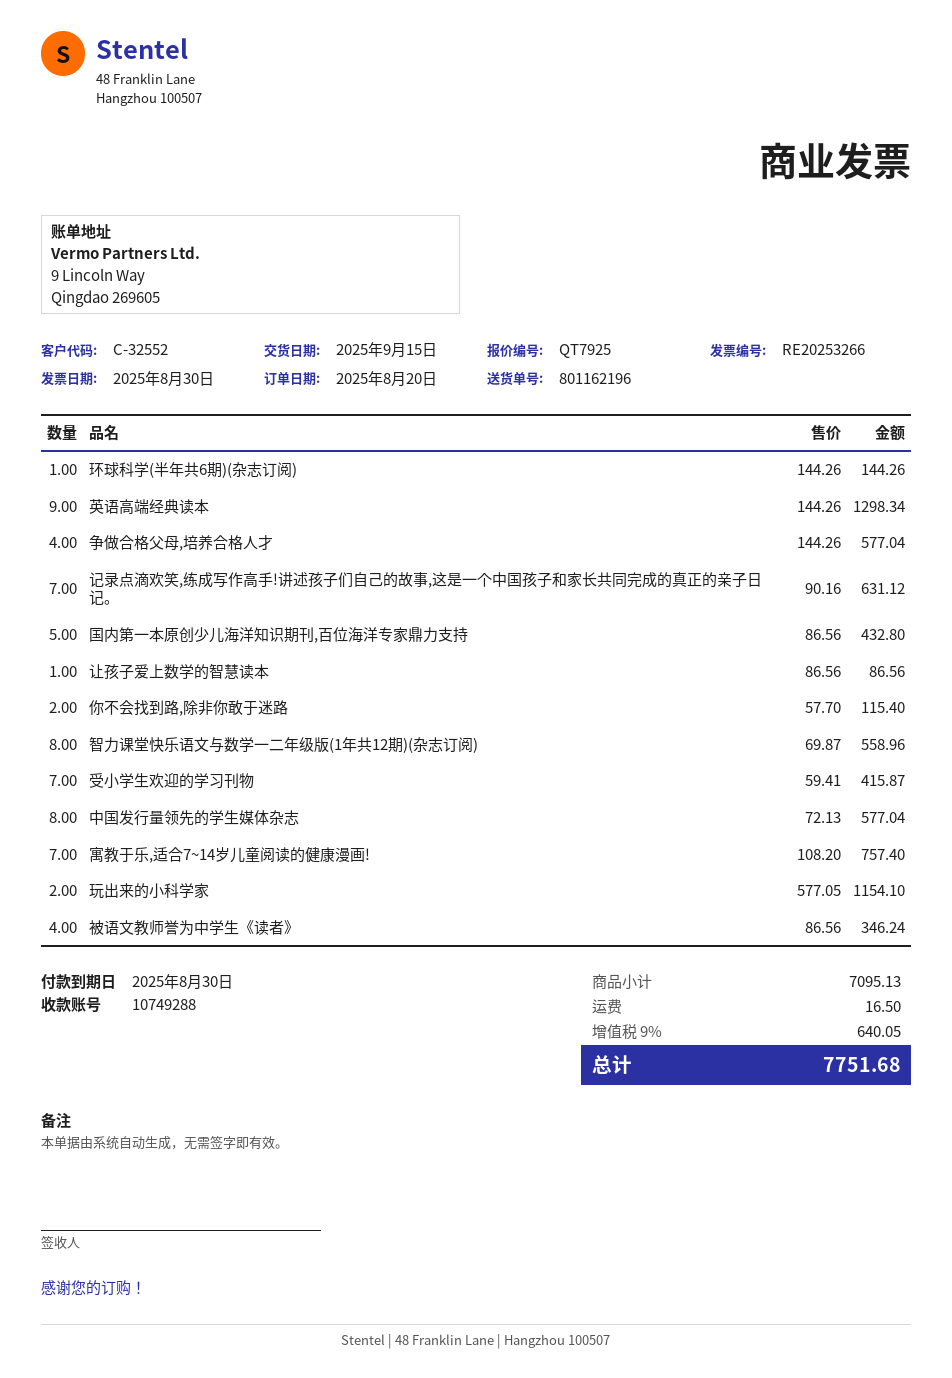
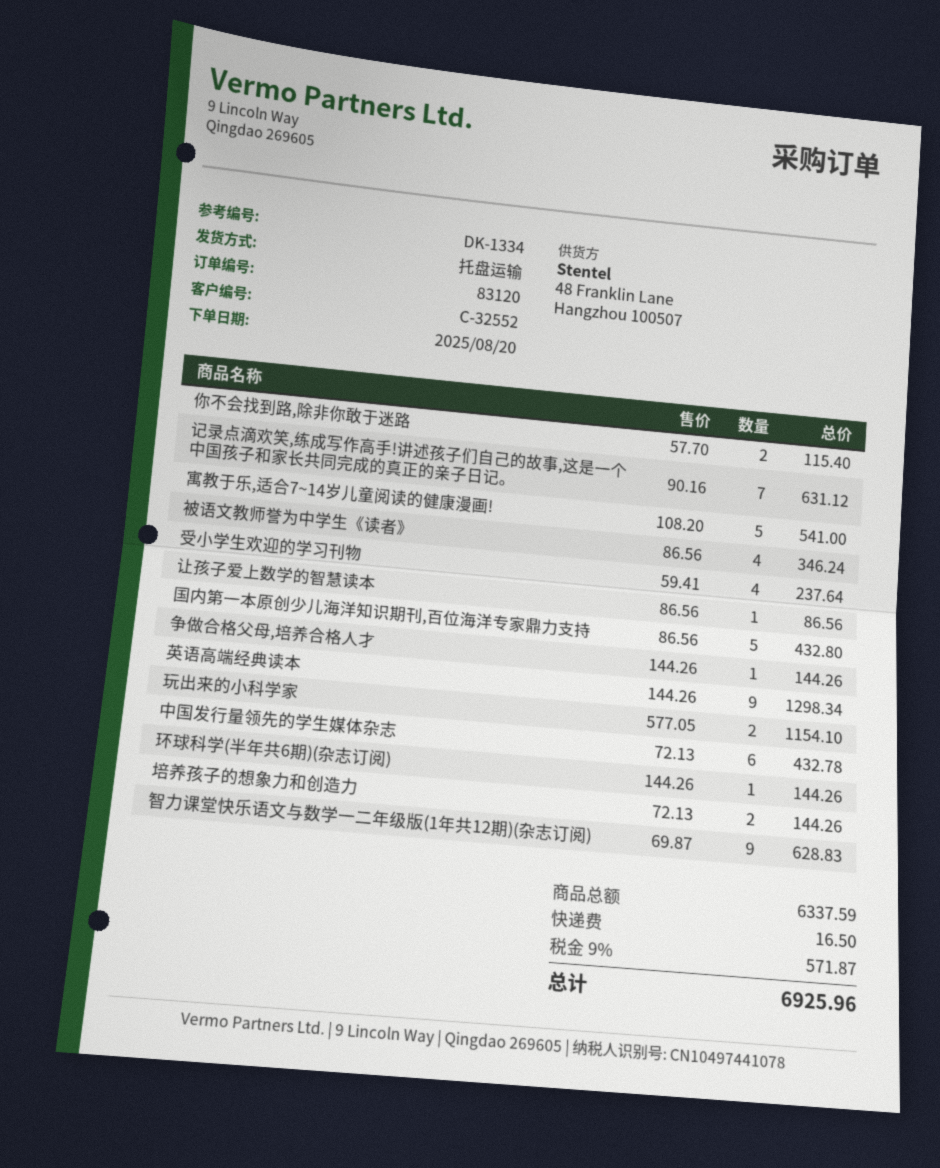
争做合格父母,培养合格人才: 4 x 144.26 = 577.04 -> 1 x 144.26 = 144.26
智力课堂快乐语文与数学一二年级版(1年共12期)(杂志订阅): 8 x 69.87 = 558.96 -> 9 x 69.87 = 628.83
受小学生欢迎的学习刊物: 7 x 59.41 = 415.87 -> 4 x 59.41 = 237.64
中国发行量领先的学生媒体杂志: 8 x 72.13 = 577.04 -> 6 x 72.13 = 432.78
寓教于乐,适合7~14岁儿童阅读的健康漫画!: 7 x 108.20 = 757.40 -> 5 x 108.20 = 541.00
培养孩子的想象力和创造力: none -> 2 x 72.13 = 144.26
subtotal: 7095.13 -> 6337.59
tax: 9% = 640.05 -> 9% = 571.87
total: 7751.68 -> 6925.96

